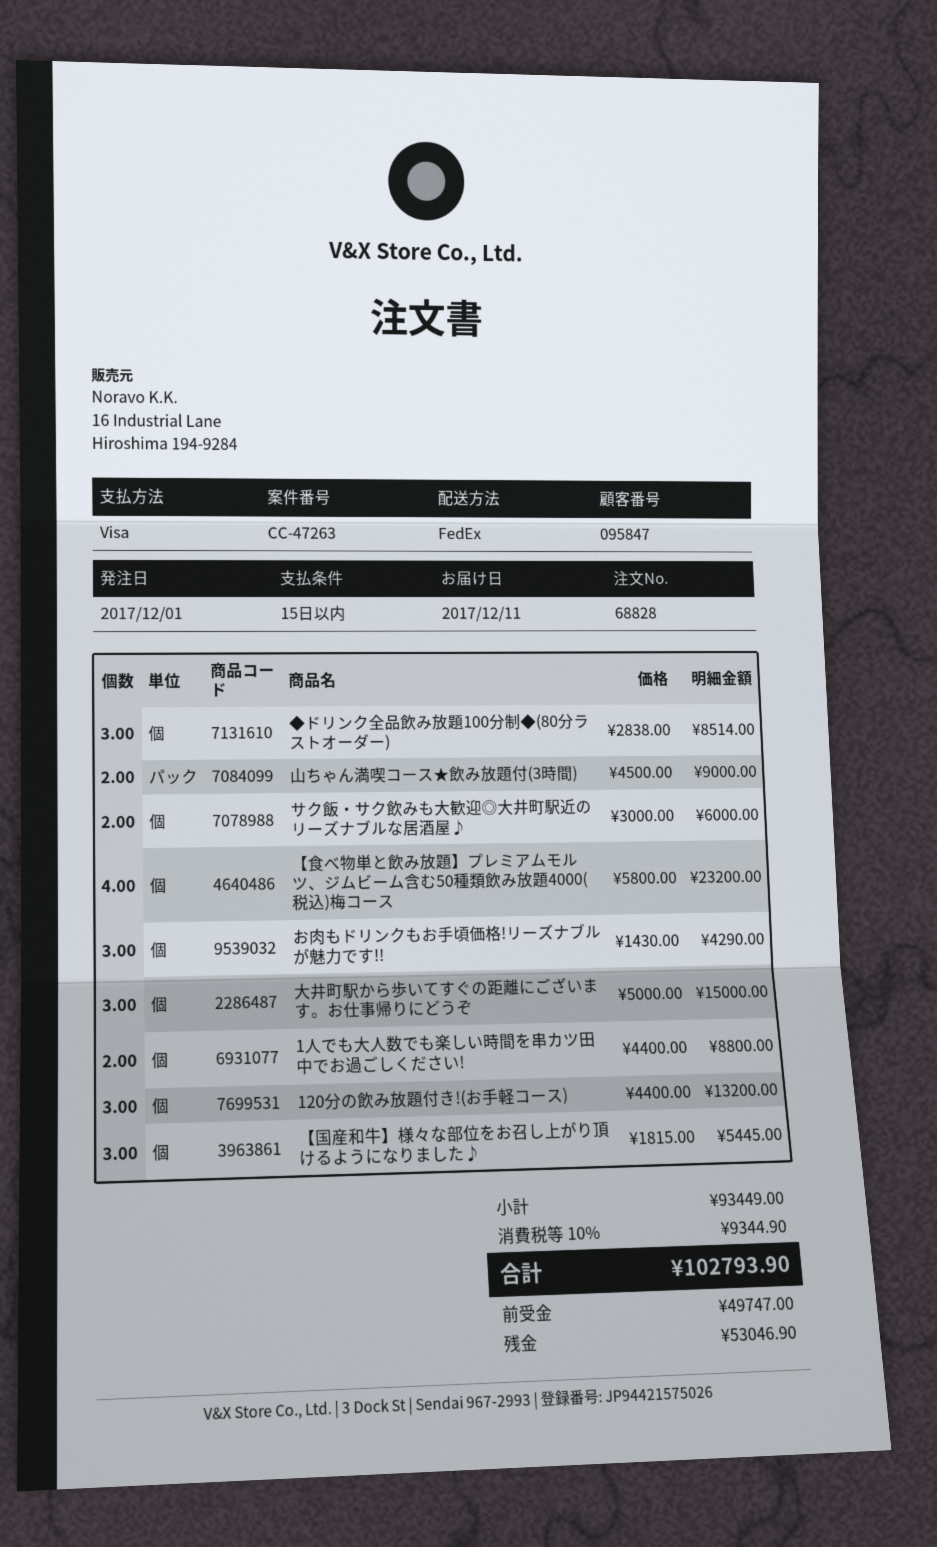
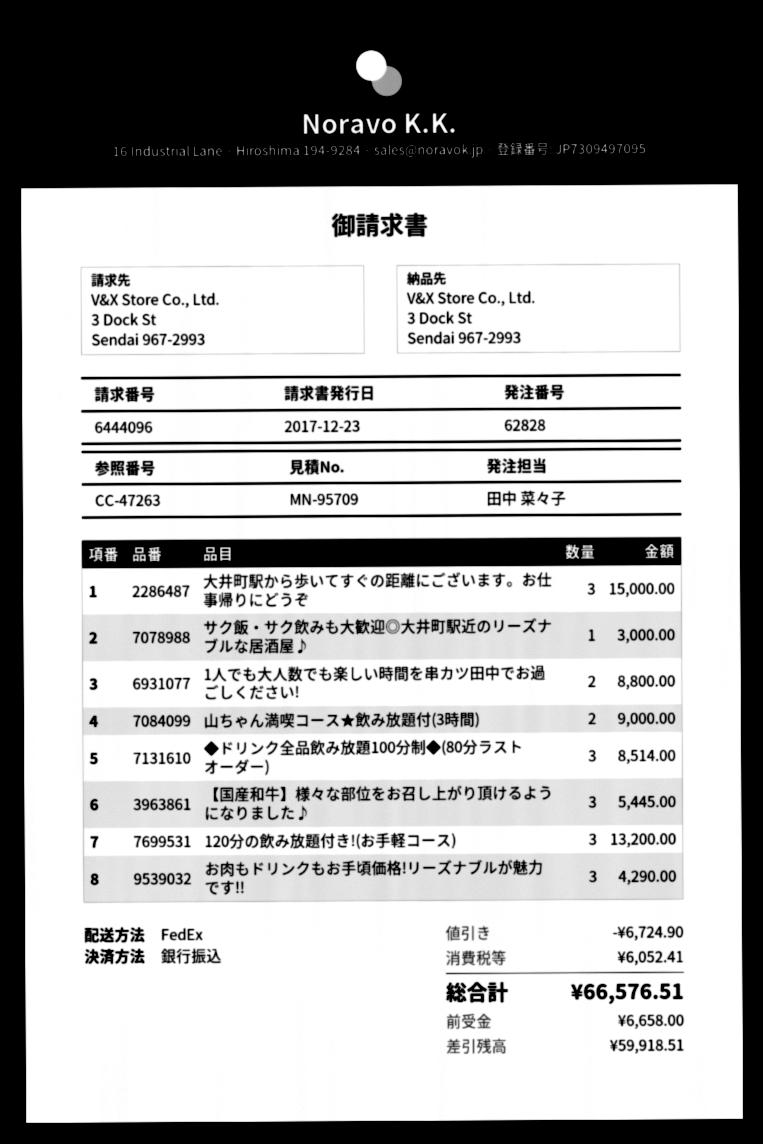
order number: 68828 -> 62828
payment method: Visa -> bank transfer
サク飯・サク飲みも大歓迎◎大井町駅近のリーズナブルな居酒屋♪: 2 for 6000.00 -> 1 for 3000.00
【食べ物単と飲み放題】プレミアムモルツ、ジムビーム含む50種類飲み放題4000(税込)梅コース: 4 for 23200.00 -> none
discount: none -> 6724.90
tax: 9344.90 -> 6052.41
total: 102793.90 -> 66576.51
deposit: 49747.00 -> 6658.00
balance: 53046.90 -> 59918.51

